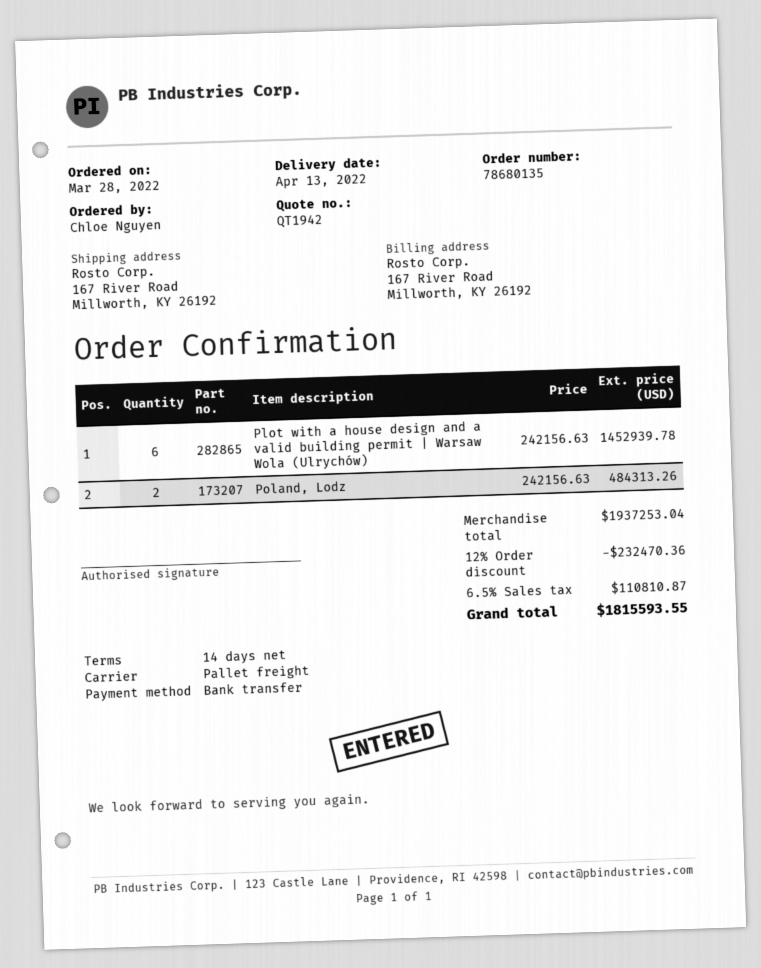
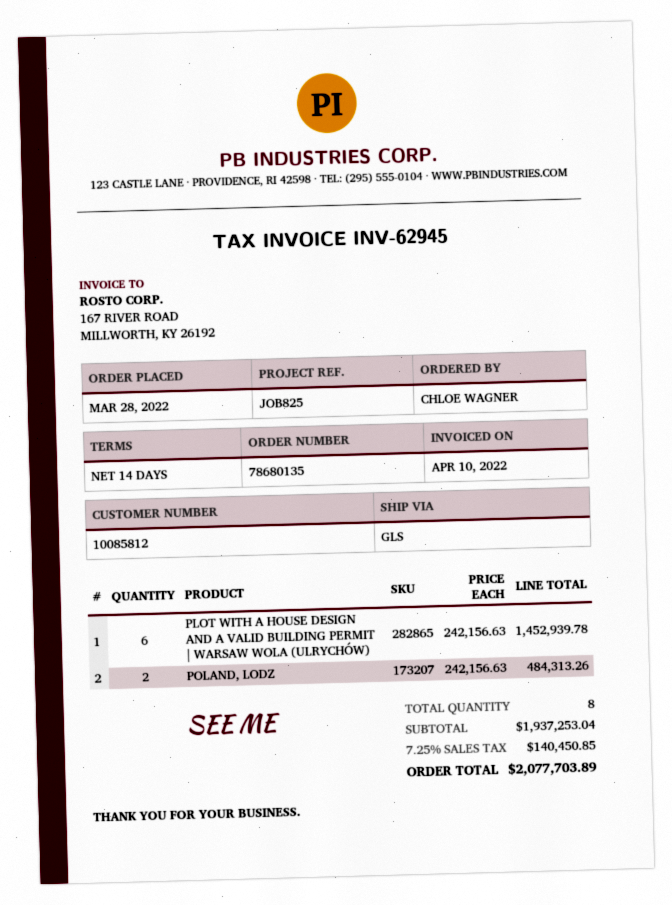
ordered by: Chloe Nguyen -> CHLOE WAGNER
shipping method: pallet freight -> GLS
discount: 12% = 232470.36 -> none
tax: 6.5% = 110810.87 -> 7.25% = 140450.85
total: 1815593.55 -> 2077703.89

